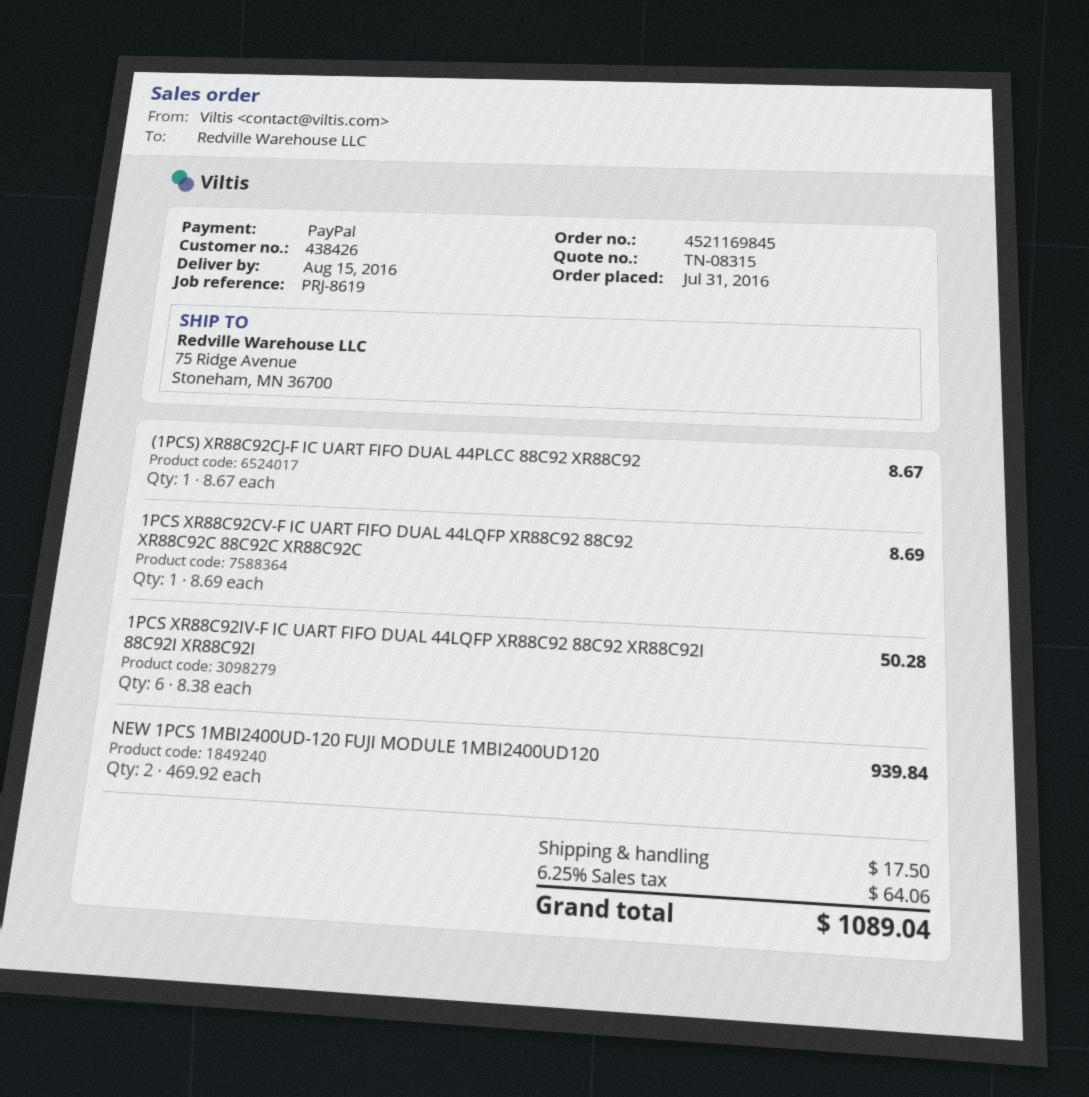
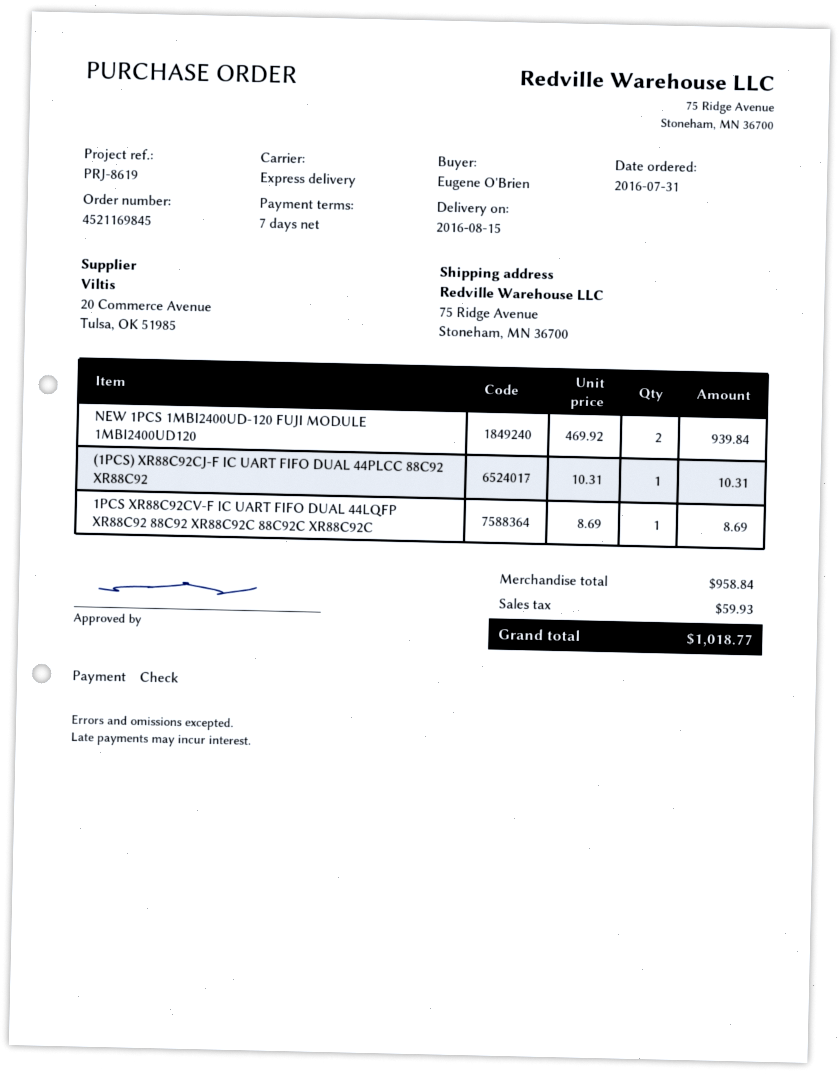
payment method: PayPal -> cheque
(1PCS) XR88C92CJ-F IC UART FIFO DUAL 44PLCC 88C92 XR88C92: 1 x 8.67 = 8.67 -> 1 x 10.31 = 10.31
1PCS XR88C92IV-F IC UART FIFO DUAL 44LQFP XR88C92 88C92 XR88C92I 88C92I XR88C92I: 6 x 8.38 = 50.28 -> none
shipping: 17.50 -> none
tax: 64.06 -> 59.93
total: 1089.04 -> 1018.77

